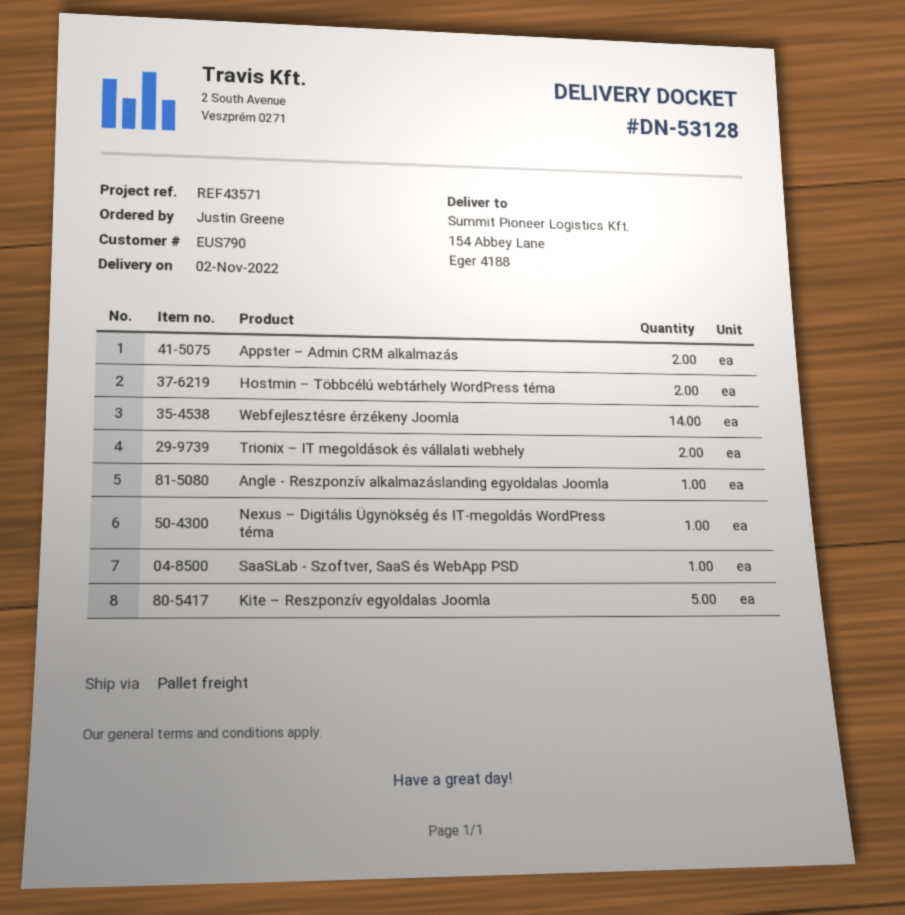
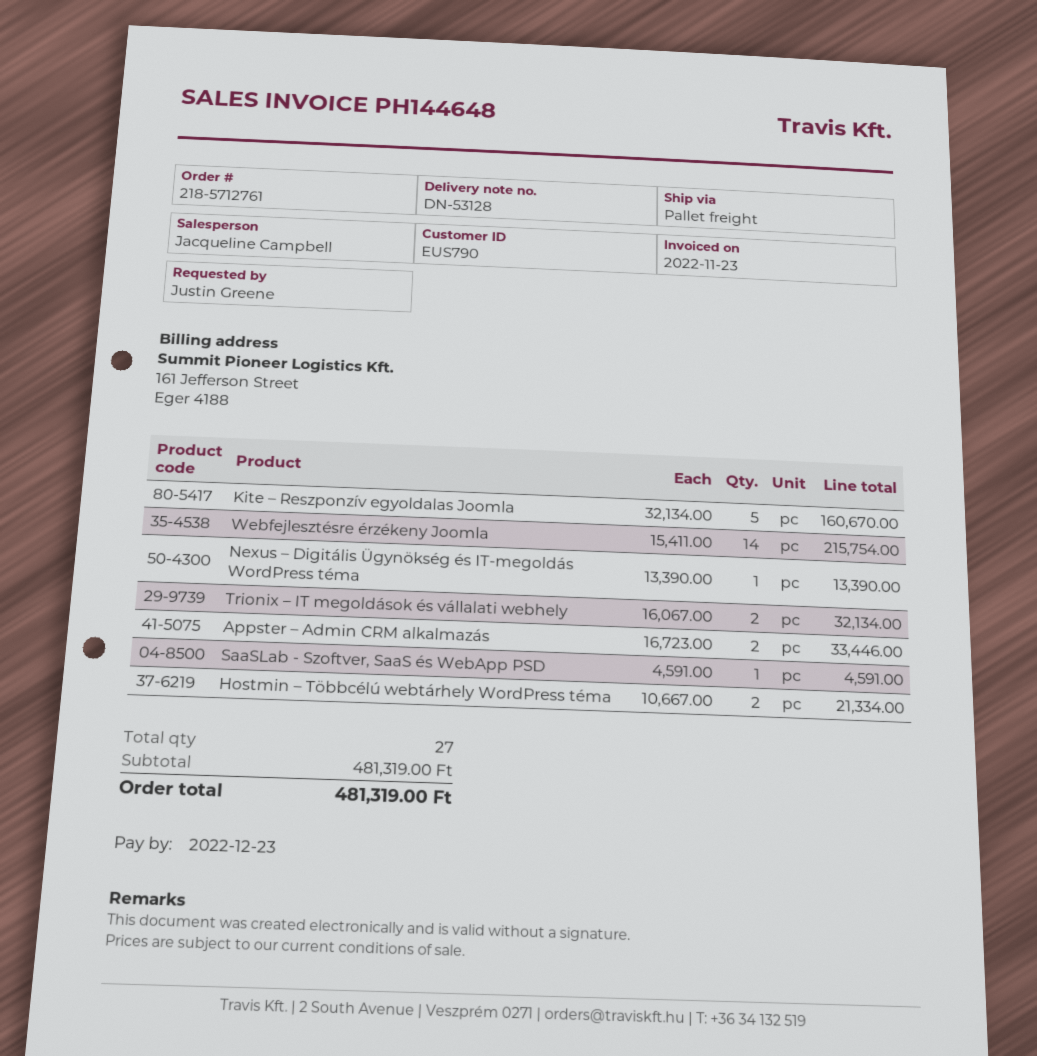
Angle - Reszponzív alkalmazáslanding egyoldalas Joomla: 1 -> none

